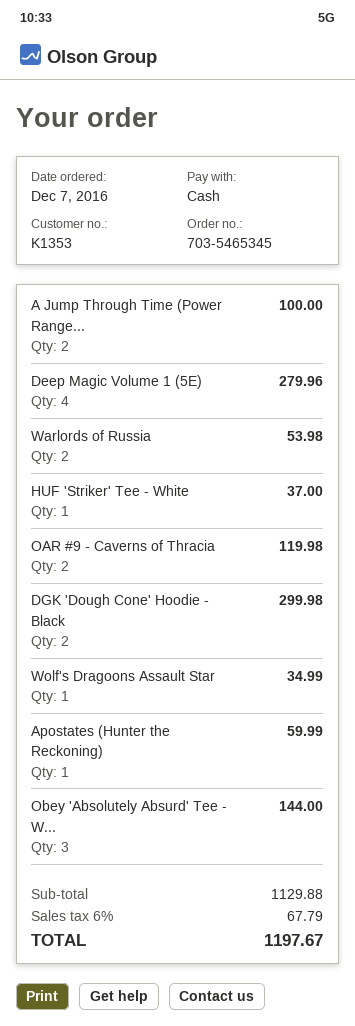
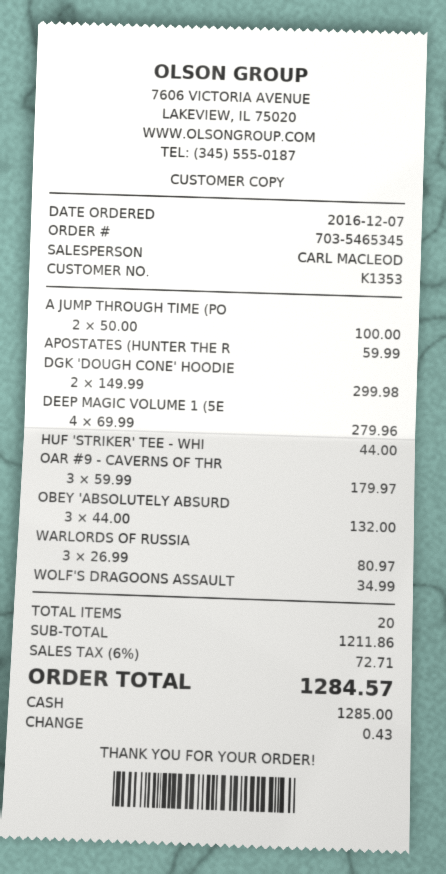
Warlords of Russia: 2 for 53.98 -> 3 for 80.97
HUF 'Striker' Tee - White: 1 for 37.00 -> 1 for 44.00
OAR #9 - Caverns of Thracia: 2 for 119.98 -> 3 for 179.97
Obey 'Absolutely Absurd' Tee - W...: 3 for 144.00 -> 3 for 132.00
subtotal: 1129.88 -> 1211.86
tax: 6% = 67.79 -> 6% = 72.71
total: 1197.67 -> 1284.57

